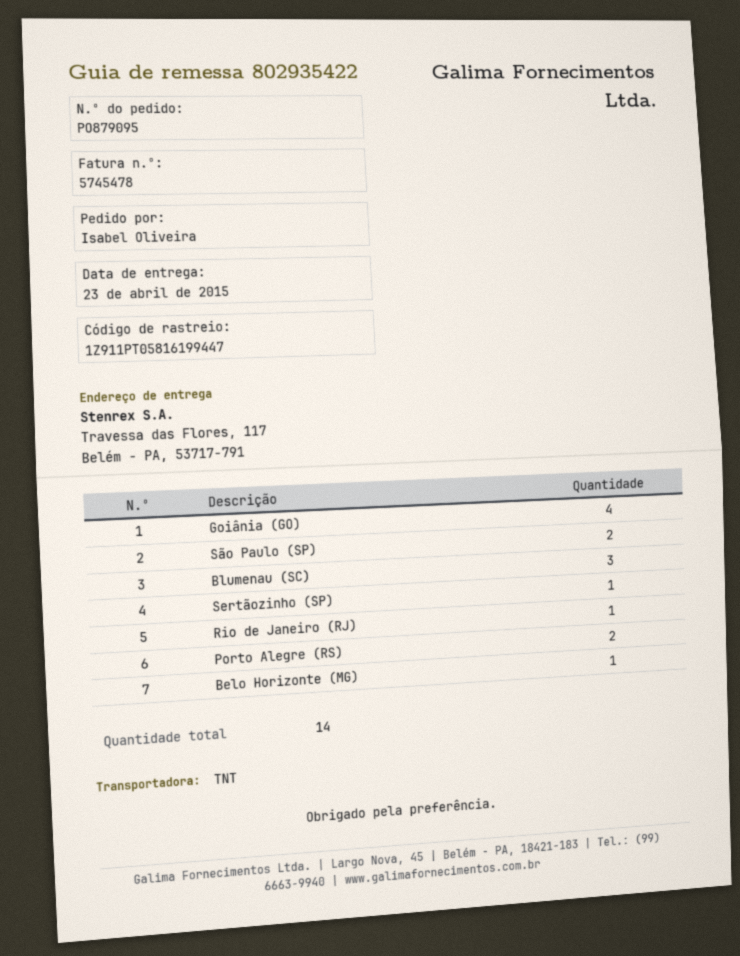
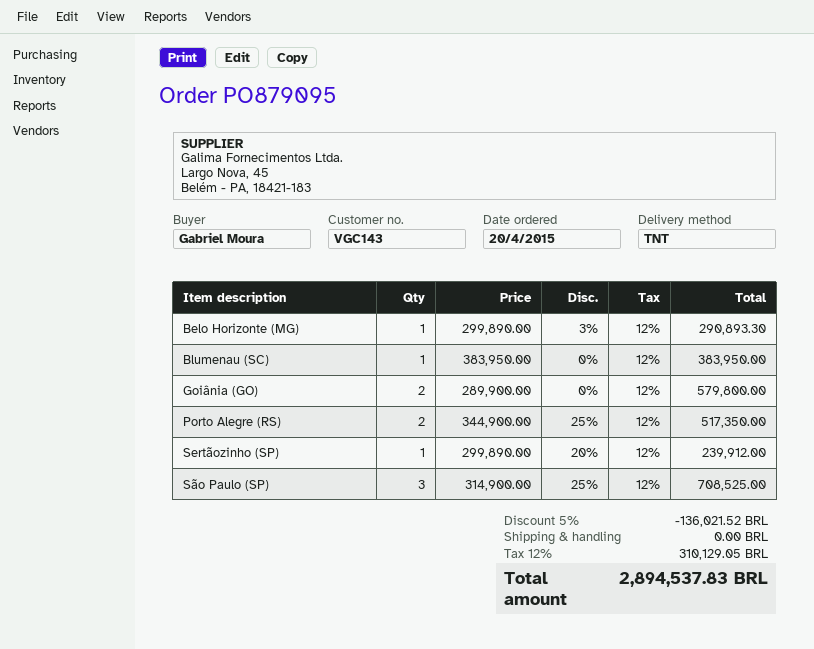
ordered by: Isabel Oliveira -> Gabriel Moura
Goiânia (GO): 4 -> 2
São Paulo (SP): 2 -> 3
Blumenau (SC): 3 -> 1
Rio de Janeiro (RJ): 1 -> none

